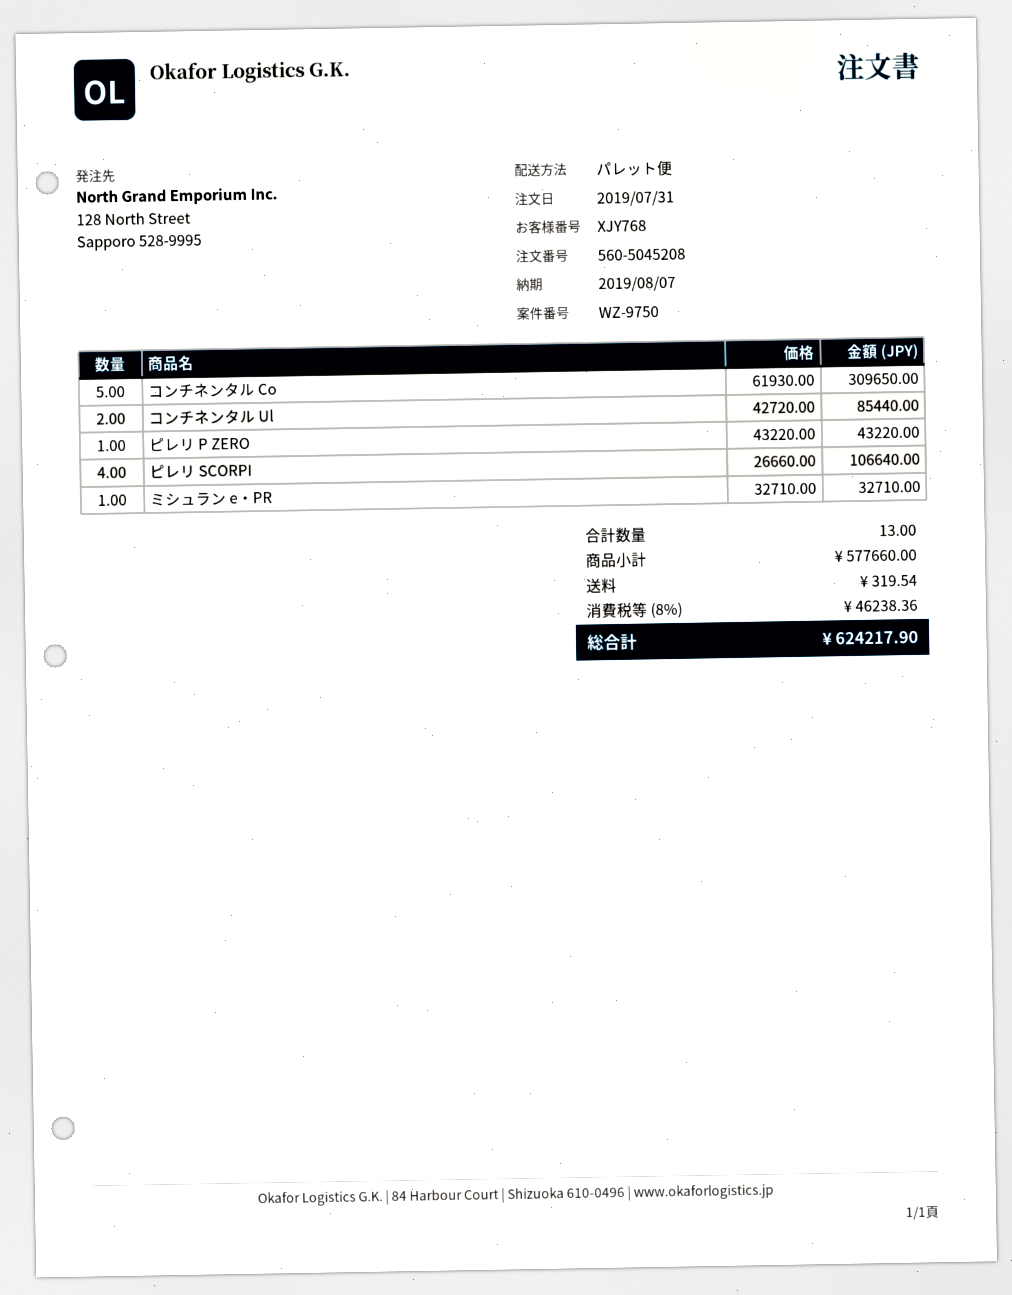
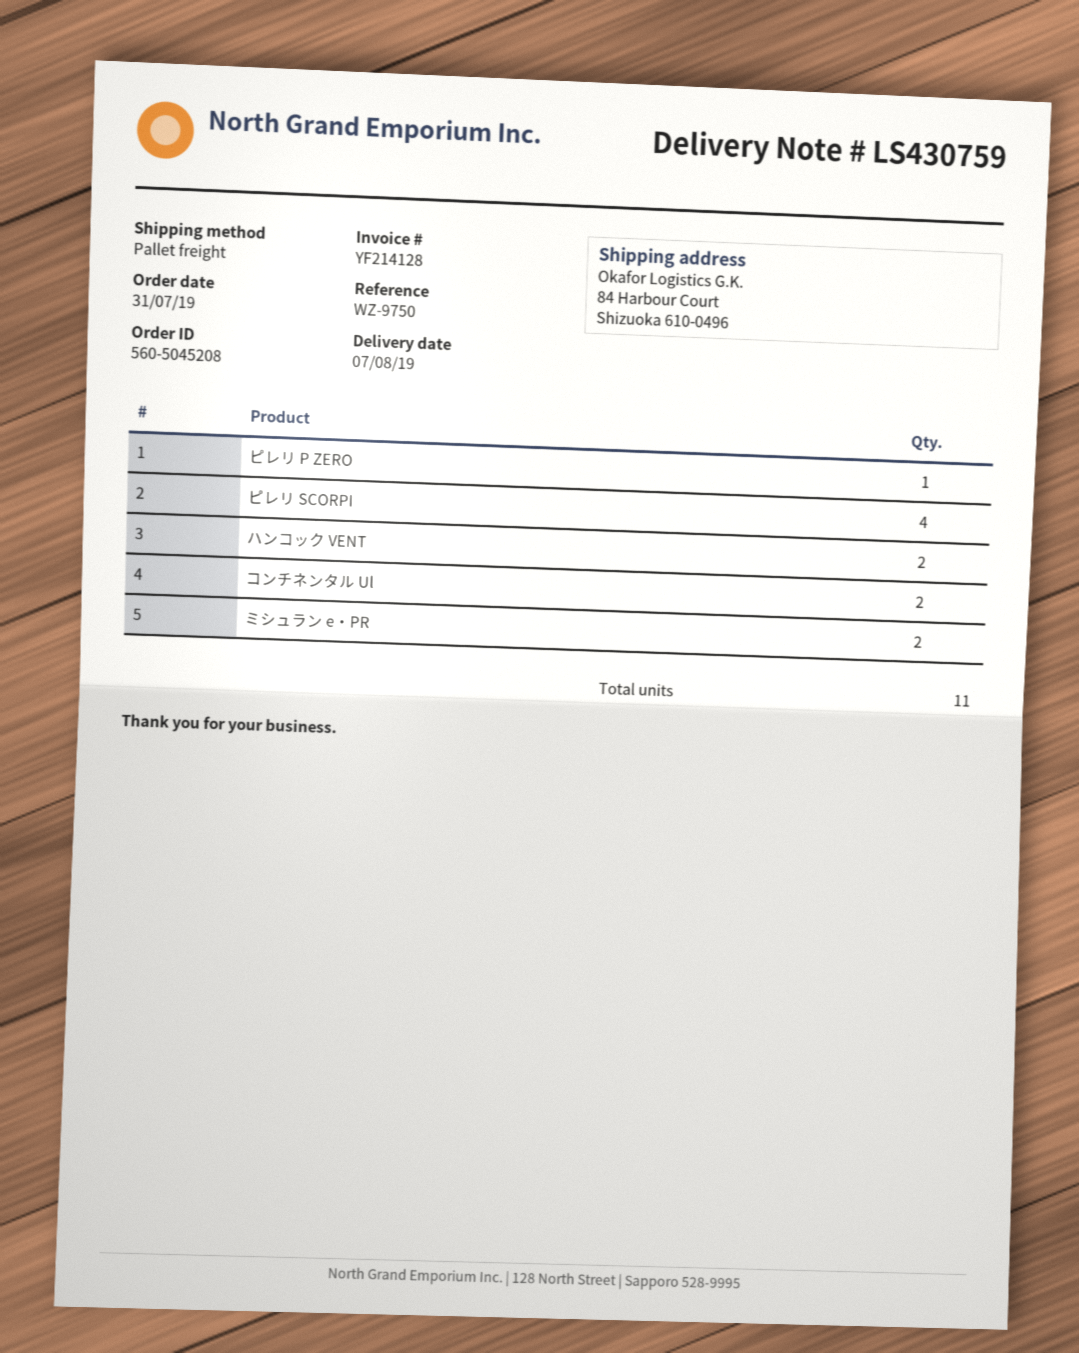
コンチネンタル Co: 5 -> none
ミシュラン e・PR: 1 -> 2
ハンコック VENT: none -> 2
total quantity: 13 -> 11

